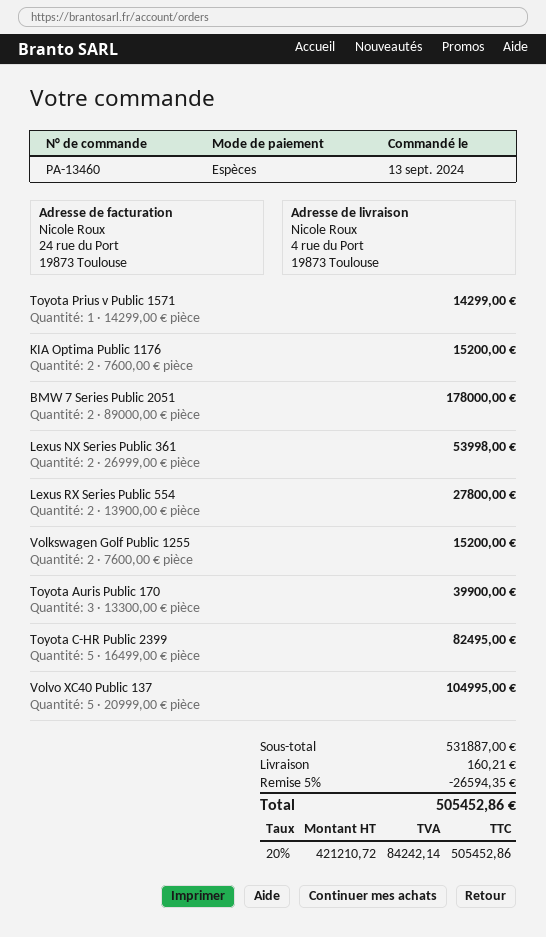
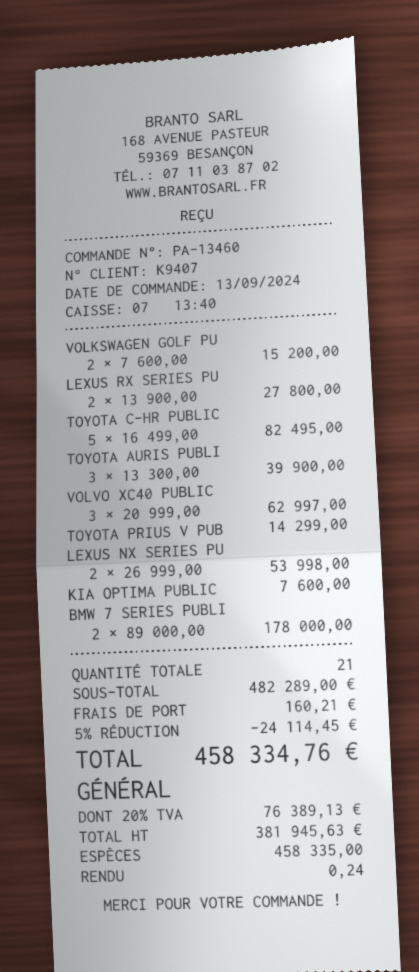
KIA Optima Public 1176: 2 x 7600.00 = 15200.00 -> 1 x 7600.00 = 7600.00
Volvo XC40 Public 137: 5 x 20999.00 = 104995.00 -> 3 x 20999.00 = 62997.00
subtotal: 531887.00 -> 482289.00
discount: 5% = 26594.35 -> 5% = 24114.45
net: 421210.72 -> 381945.63
tax: 20% = 84242.14 -> 20% = 76389.13
total: 505452.86 -> 458334.76

